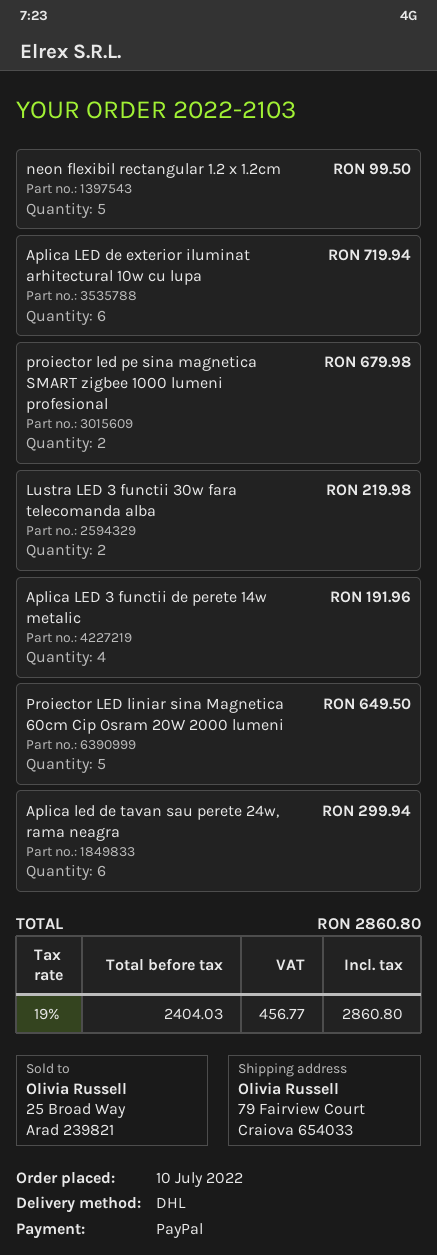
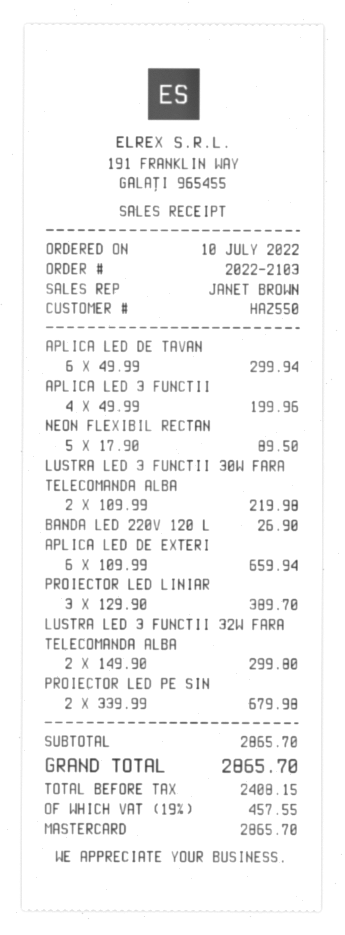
payment method: PayPal -> Mastercard
neon flexibil rectangular 1.2 x 1.2cm: 5 for 99.50 -> 5 for 89.50
Aplica LED de exterior iluminat arhitectural 10w cu lupa: 6 for 719.94 -> 6 for 659.94
Aplica LED 3 functii de perete 14w metalic: 4 for 191.96 -> 4 for 199.96
Proiector LED liniar sina Magnetica 60cm Cip Osram 20W 2000 lumeni: 5 for 649.50 -> 3 for 389.70
BANDA LED 220V 120 L: none -> 1 for 26.90
LUSTRA LED 3 FUNCTII 32W FARA TELECOMANDA ALBA: none -> 2 for 299.80
net: 2404.03 -> 2408.15
tax: 19% = 456.77 -> 19% = 457.55
total: 2860.80 -> 2865.70

